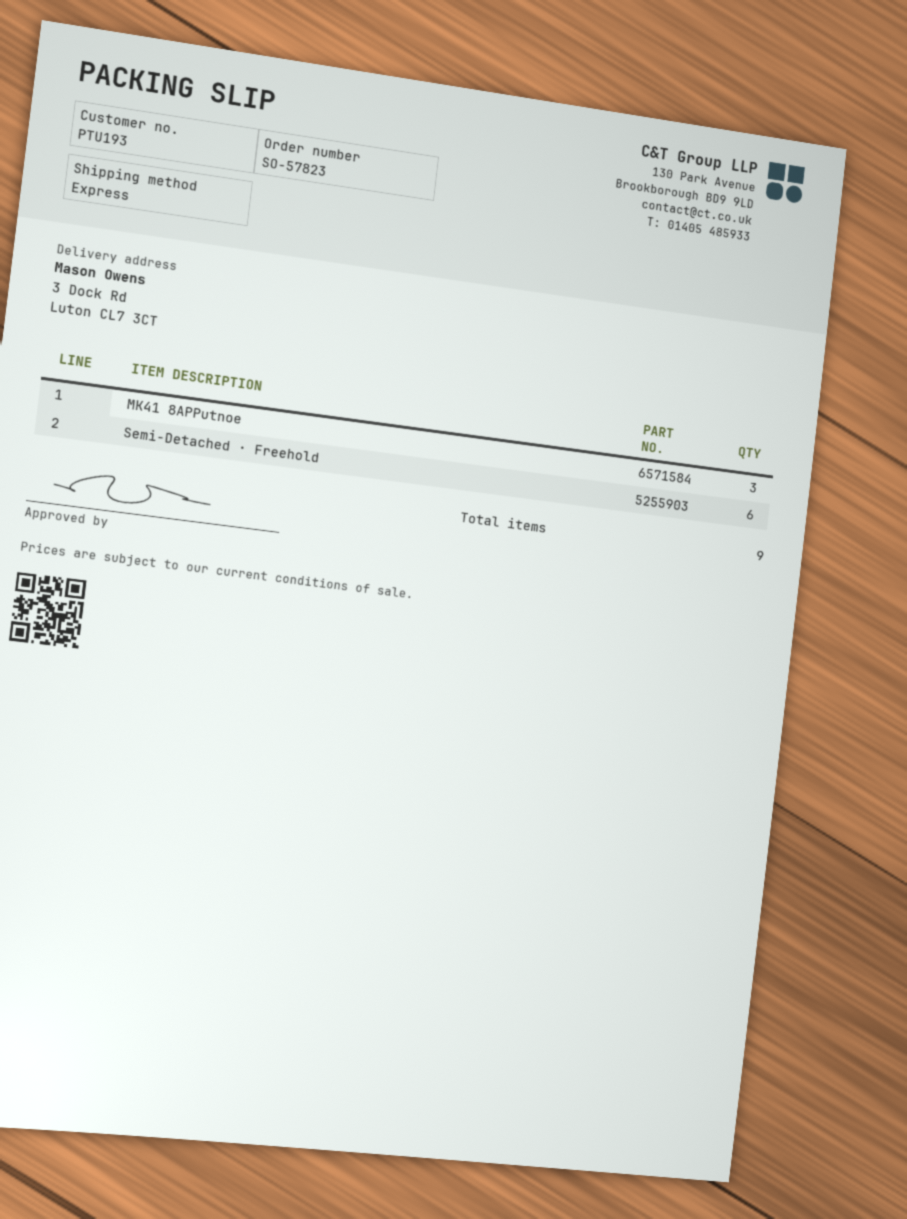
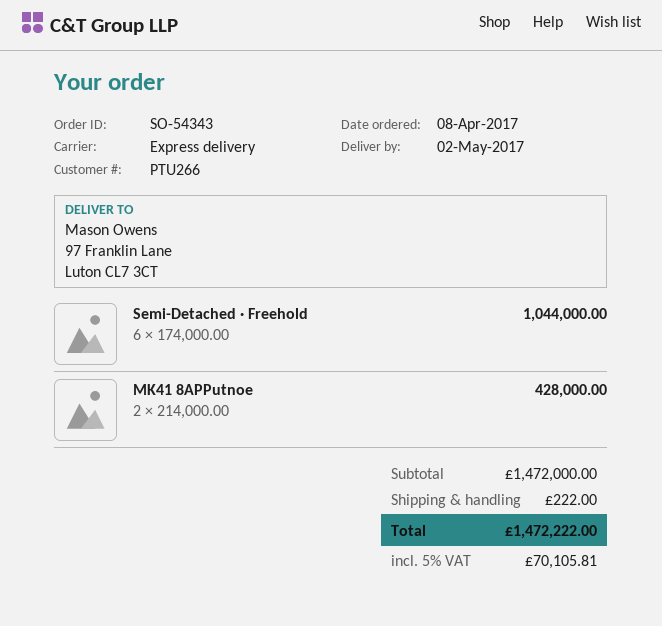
order number: SO-57823 -> SO-54343
customer number: PTU193 -> PTU266
ship to: 3 Dock Rd, Luton CL7 3CT -> 97 Franklin Lane, Luton CL7 3CT
MK41 8APPutnoe: 3 -> 2

